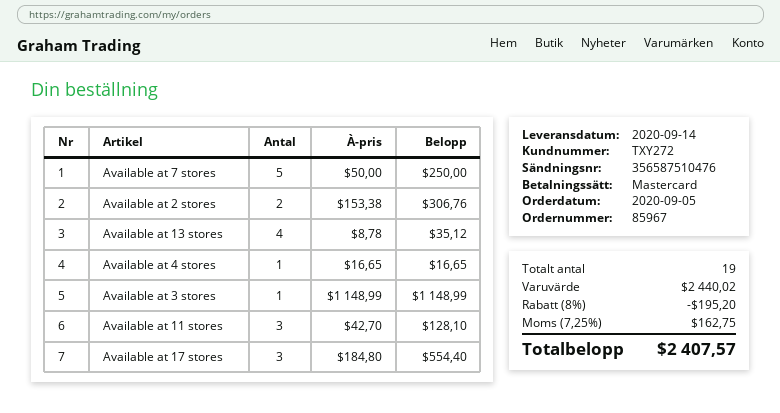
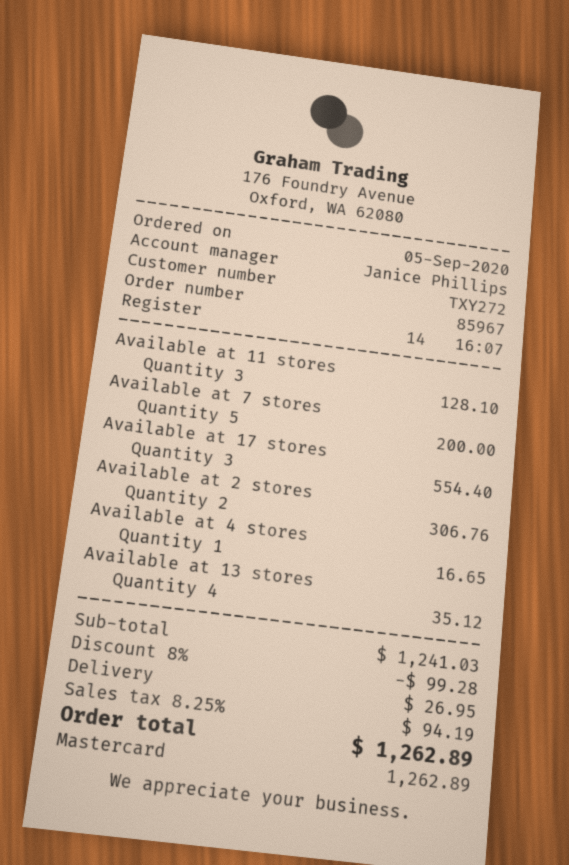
Available at 7 stores: 5 for 250.00 -> 5 for 200.00
Available at 3 stores: 1 for 1148.99 -> none
subtotal: 2440.02 -> 1241.03
discount: 8% = 195.20 -> 8% = 99.28
shipping: none -> 26.95
tax: 7.25% = 162.75 -> 8.25% = 94.19
total: 2407.57 -> 1262.89

